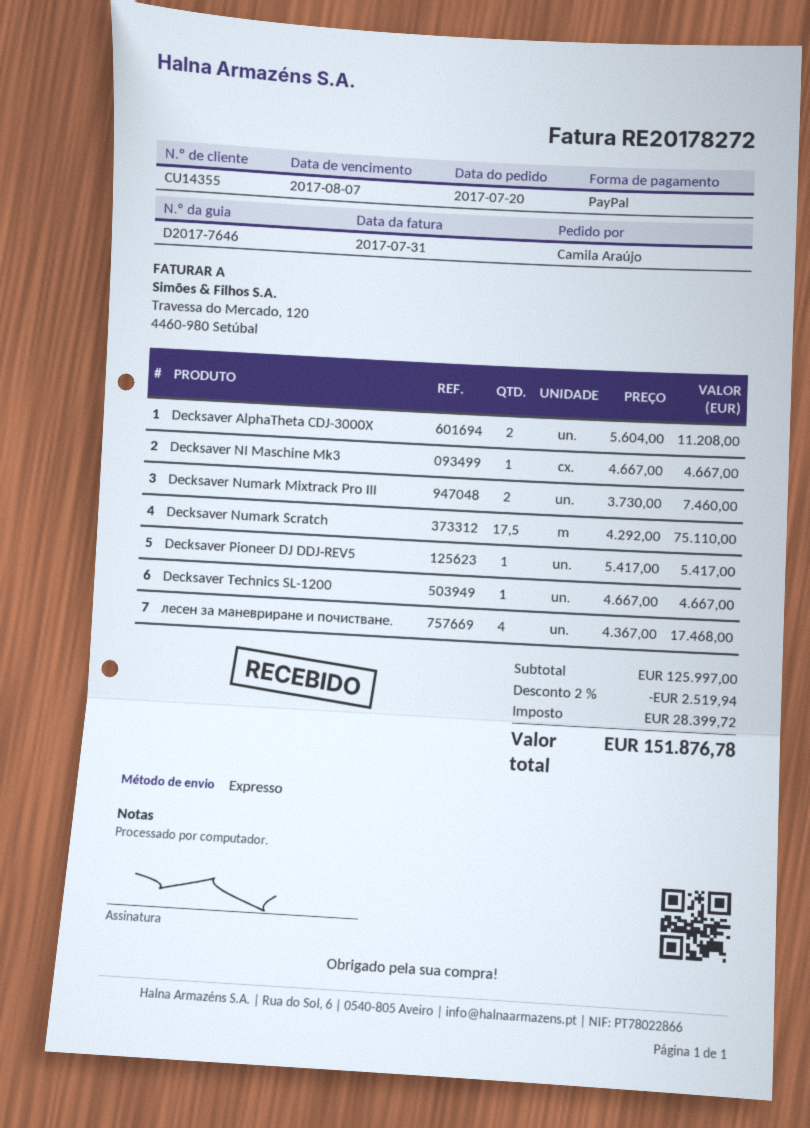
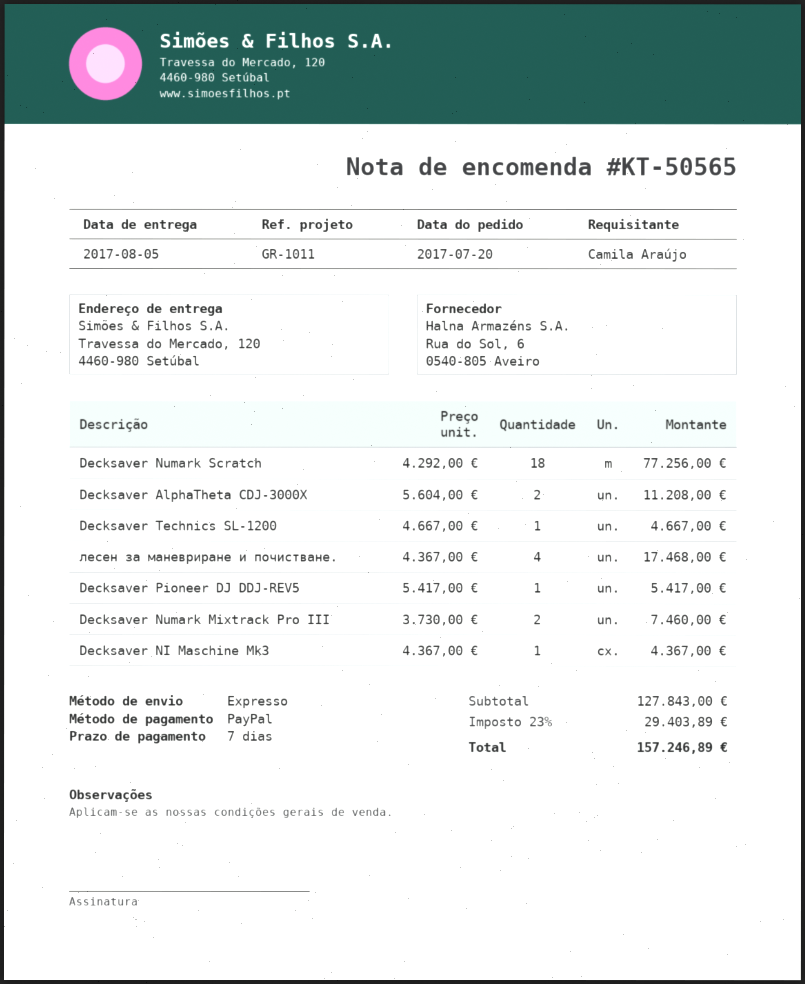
Decksaver NI Maschine Mk3: 1 x 4667.00 = 4667.00 -> 1 x 4367.00 = 4367.00
Decksaver Numark Scratch: 17.5 x 4292.00 = 75110.00 -> 18 x 4292.00 = 77256.00
subtotal: 125997.00 -> 127843.00
discount: 2% = 2519.94 -> none
tax: 28399.72 -> 29403.89
total: 151876.78 -> 157246.89

